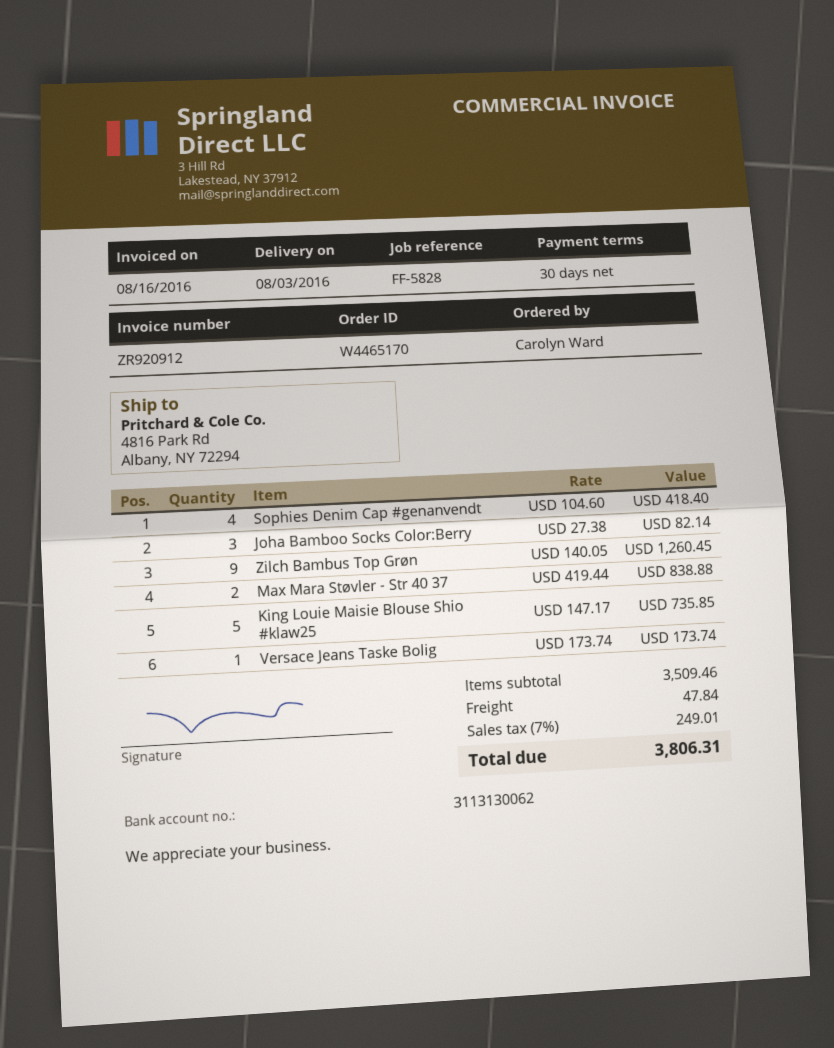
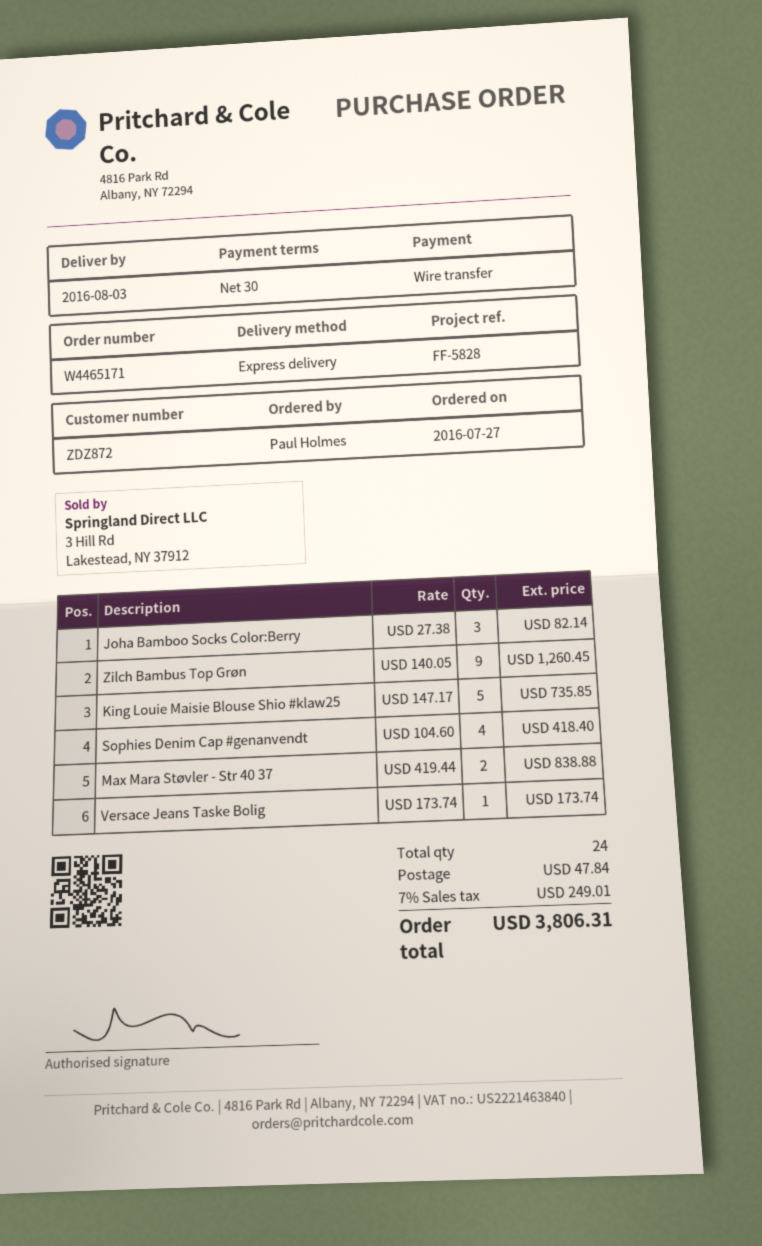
order number: W4465170 -> W4465171
ordered by: Carolyn Ward -> Paul Holmes

